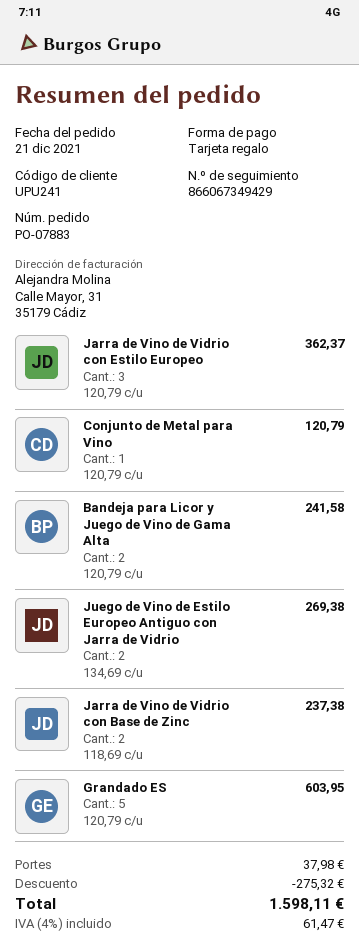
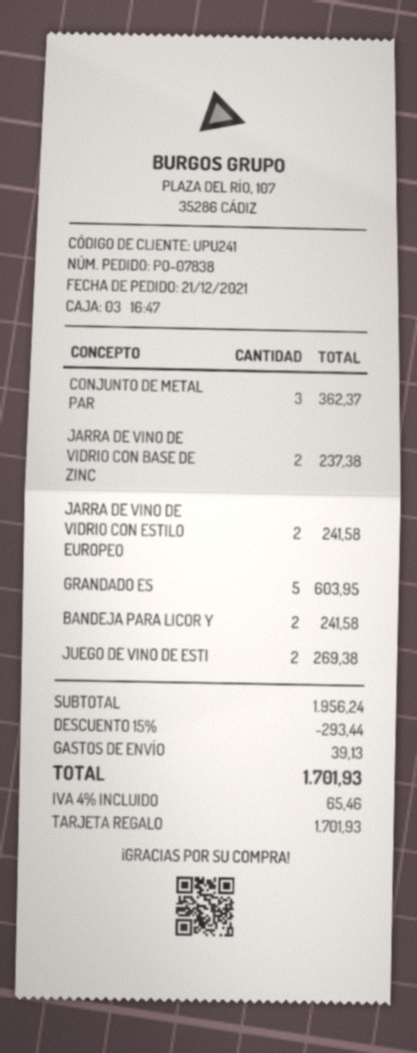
order number: PO-07883 -> PO-07838
Jarra de Vino de Vidrio con Estilo Europeo: 3 for 362.37 -> 2 for 241.58
Conjunto de Metal para Vino: 1 for 120.79 -> 3 for 362.37
discount: 275.32 -> 293.44
shipping: 37.98 -> 39.13
tax: 4% = 61.47 -> 4% = 65.46
total: 1598.11 -> 1701.93

